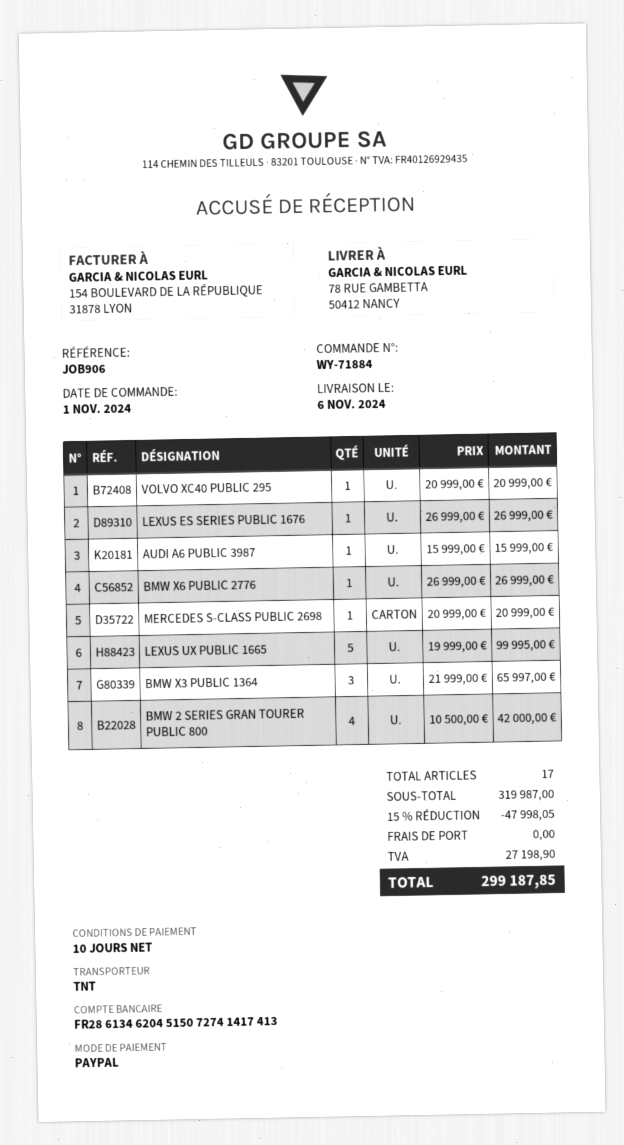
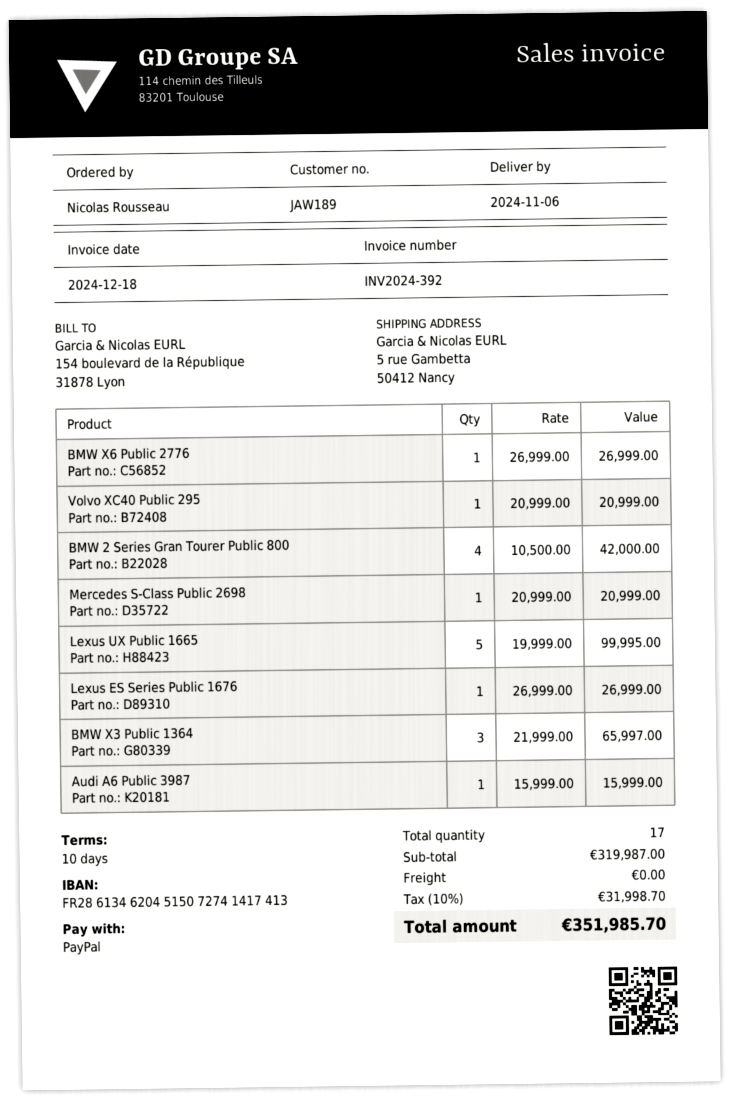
ship to: 78 RUE GAMBETTA, 50412 NANCY -> 5 rue Gambetta, 50412 Nancy
discount: 15% = 47998.05 -> none
tax: 27198.90 -> 31998.70
total: 299187.85 -> 351985.70

